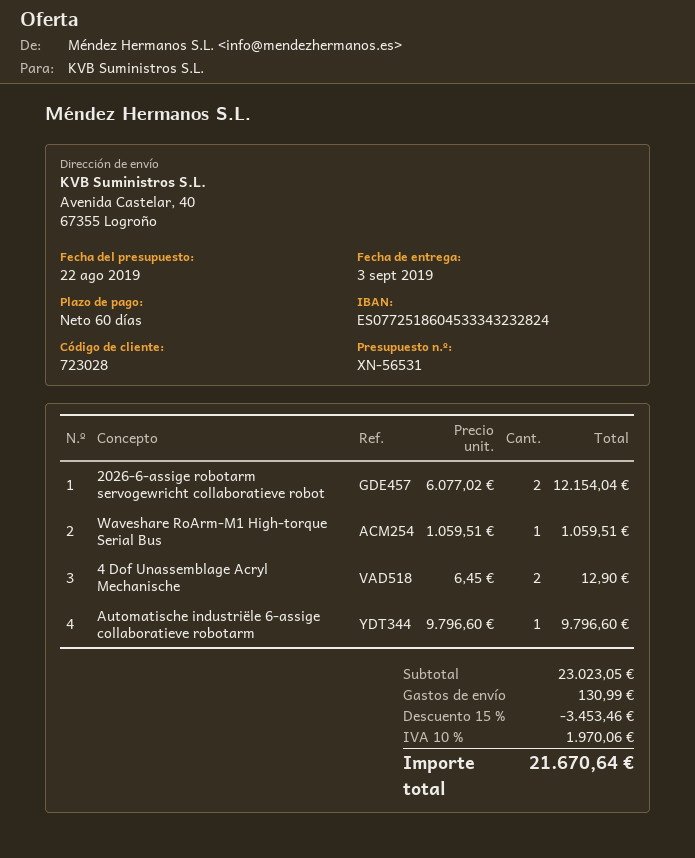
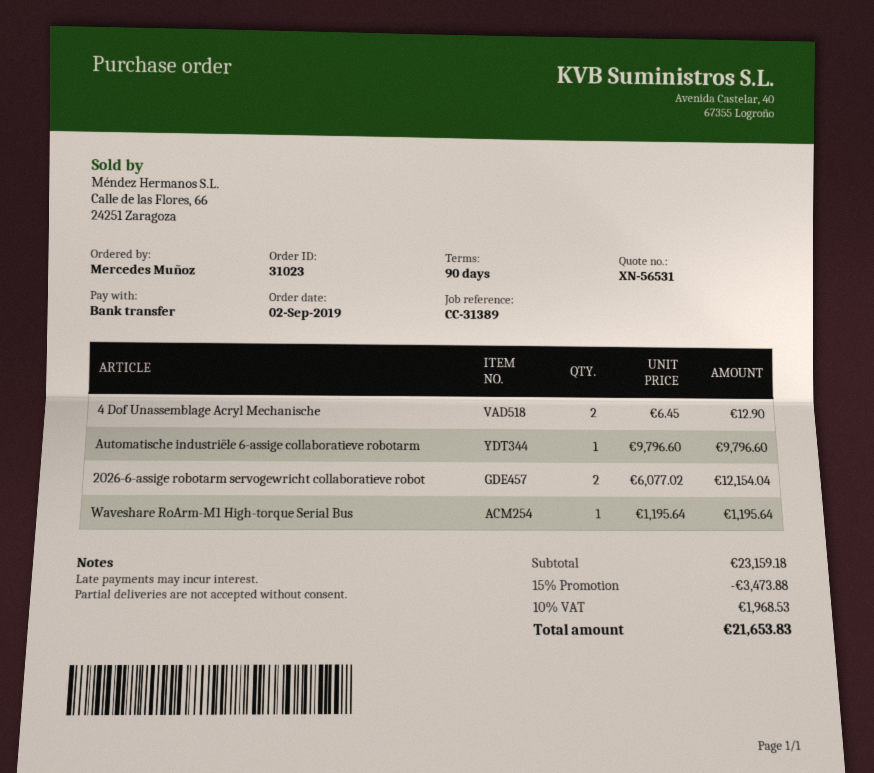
payment terms: 60 days -> 90 days
Waveshare RoArm-M1 High-torque Serial Bus: 1 x 1059.51 = 1059.51 -> 1 x 1195.64 = 1195.64
subtotal: 23023.05 -> 23159.18
discount: 15% = 3453.46 -> 15% = 3473.88
shipping: 130.99 -> none
tax: 10% = 1970.06 -> 10% = 1968.53
total: 21670.64 -> 21653.83

